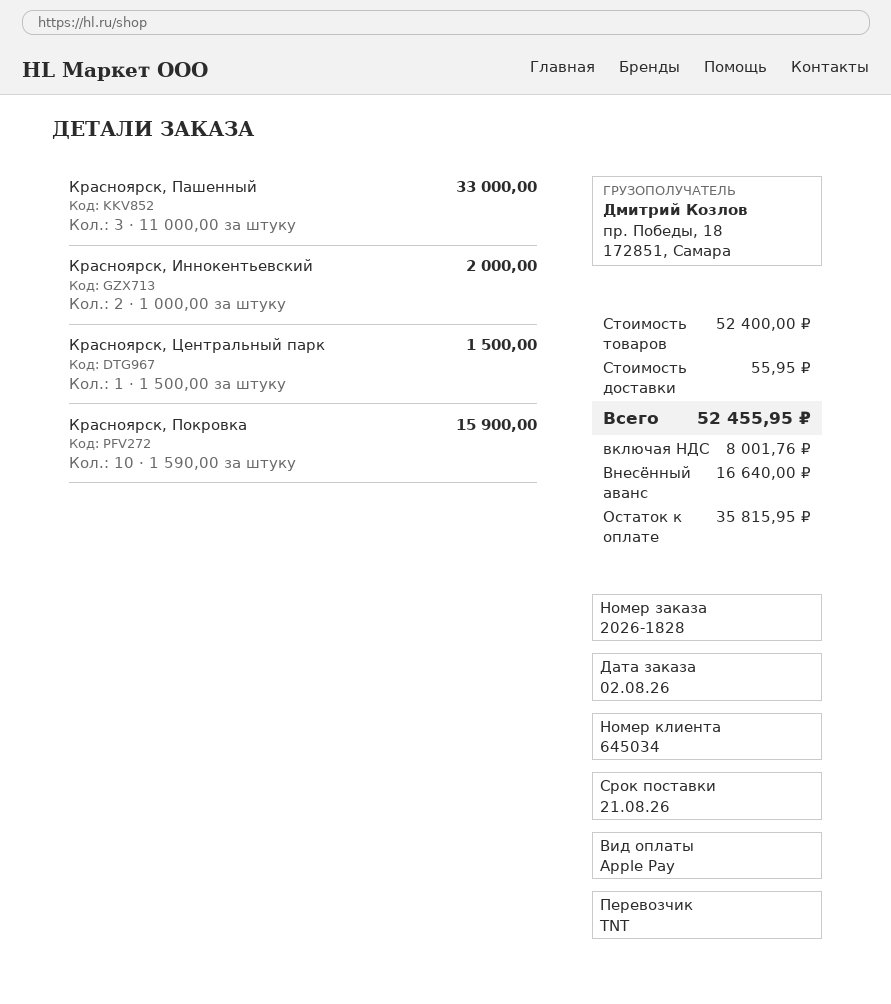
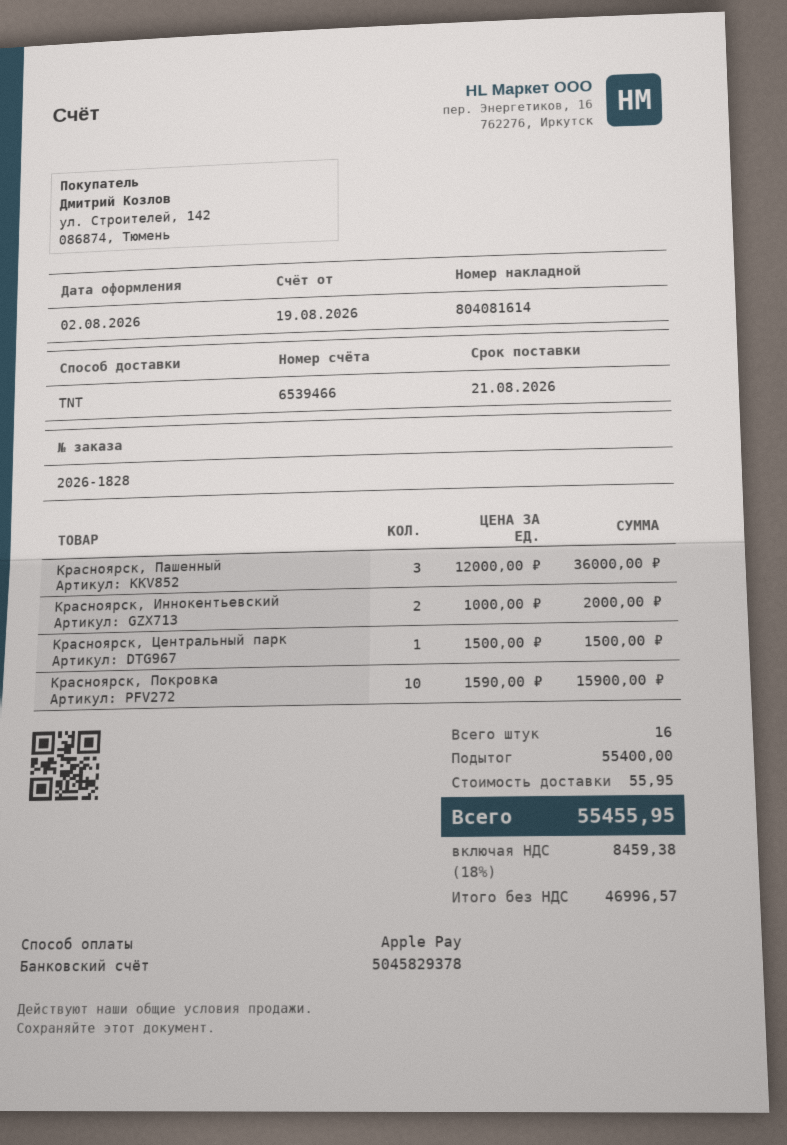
Красноярск, Пашенный: 3 x 11000.00 = 33000.00 -> 3 x 12000.00 = 36000.00
subtotal: 52400.00 -> 55400.00
tax: 8001.76 -> 8459.38
total: 52455.95 -> 55455.95

